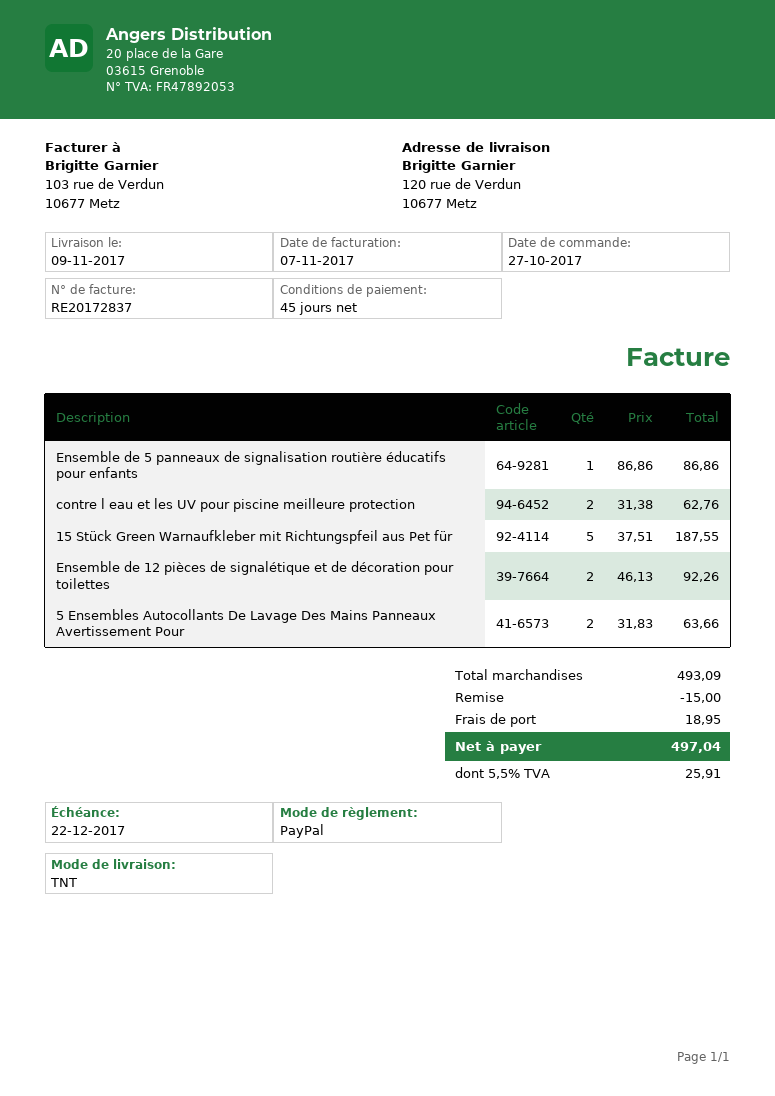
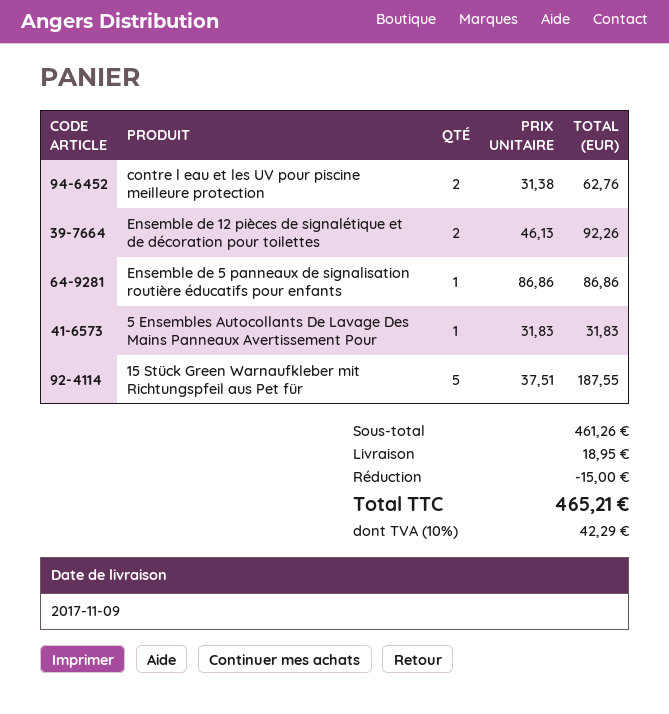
5 Ensembles Autocollants De Lavage Des Mains Panneaux Avertissement Pour: 2 x 31.83 = 63.66 -> 1 x 31.83 = 31.83
subtotal: 493.09 -> 461.26
tax: 5.5% = 25.91 -> 10% = 42.29
total: 497.04 -> 465.21

